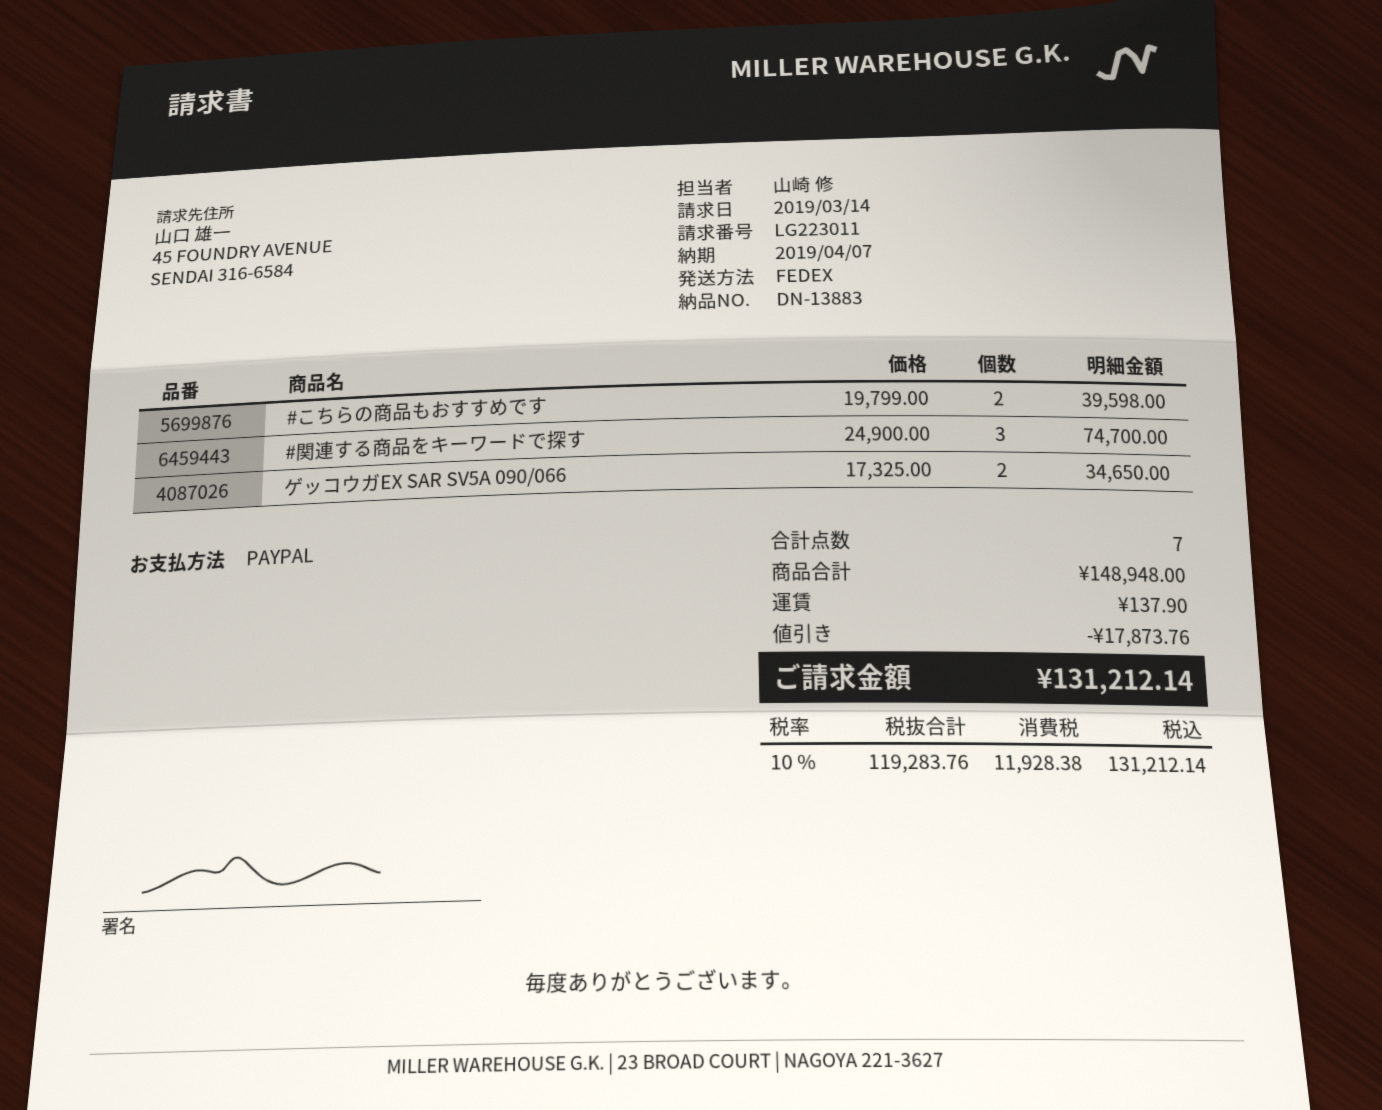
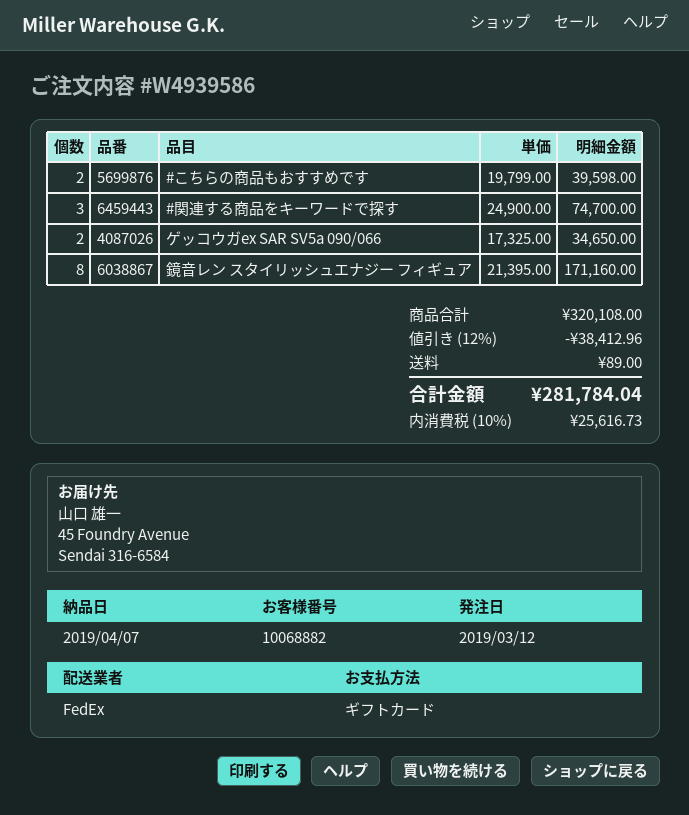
payment method: PayPal -> gift card
鏡音レン スタイリッシュエナジー フィギュア: none -> 8 x 21395.00 = 171160.00
subtotal: 148948.00 -> 320108.00
discount: 17873.76 -> 38412.96
shipping: 137.90 -> 89.00
tax: 10% = 11928.38 -> 10% = 25616.73
total: 131212.14 -> 281784.04

